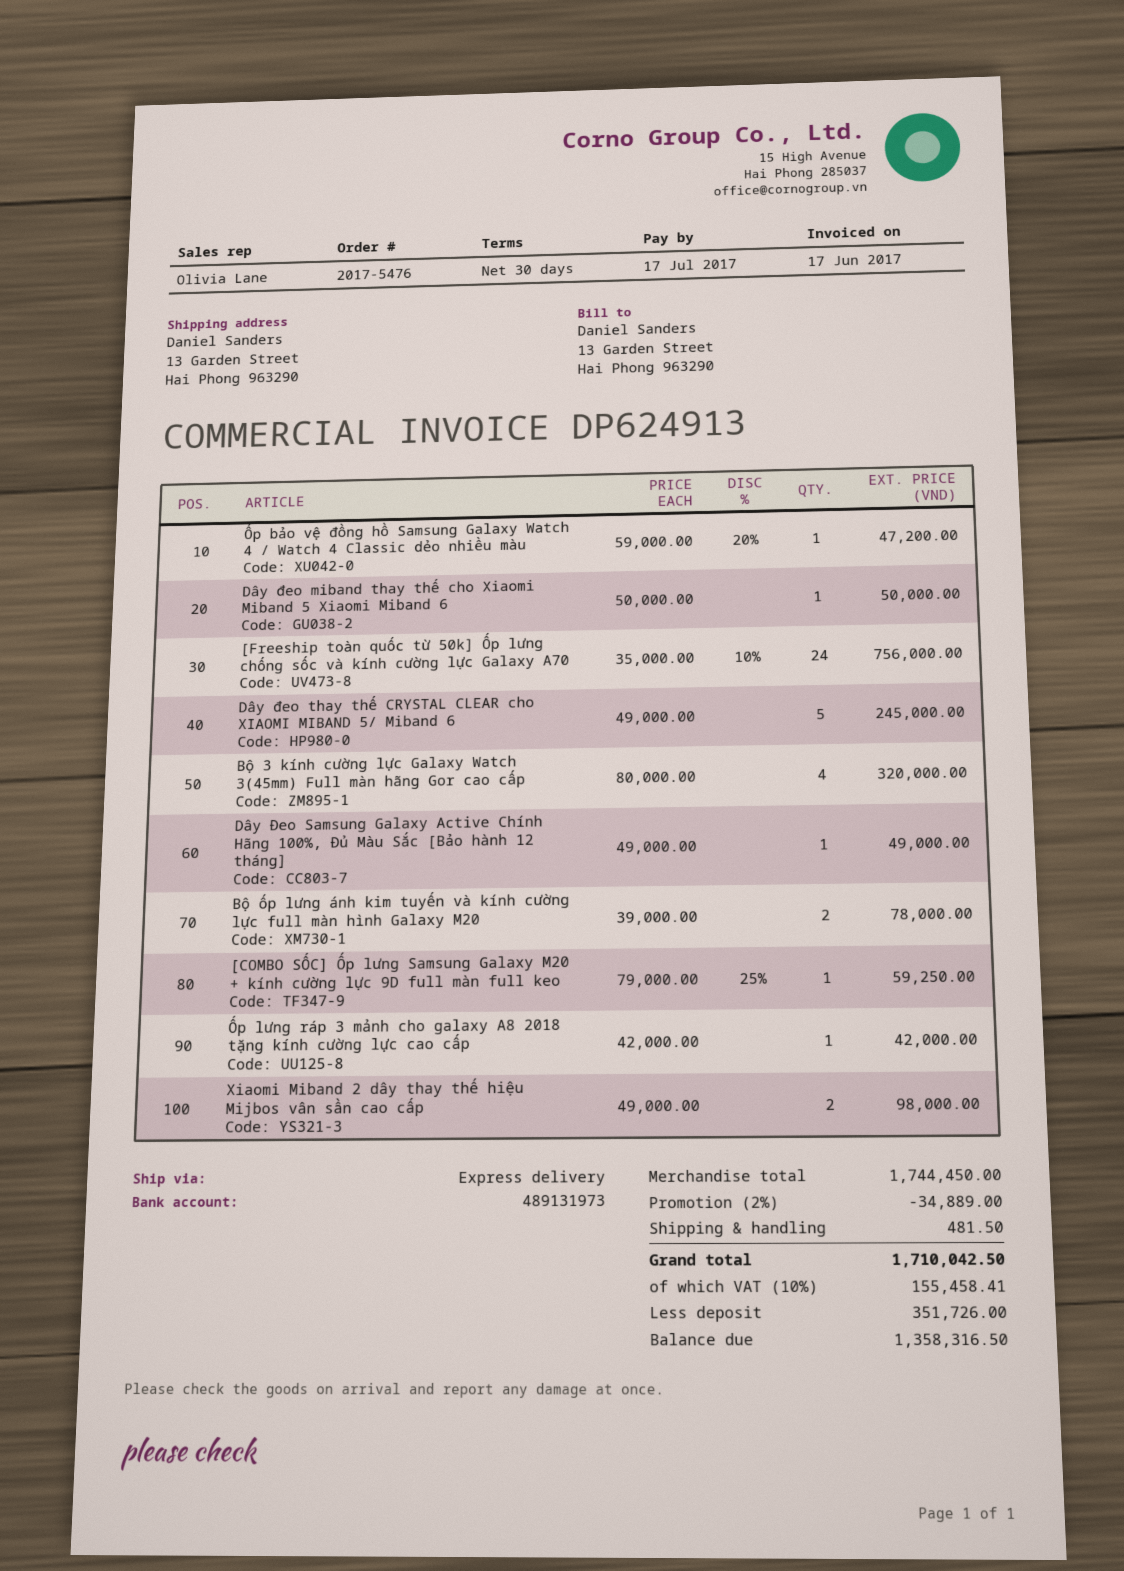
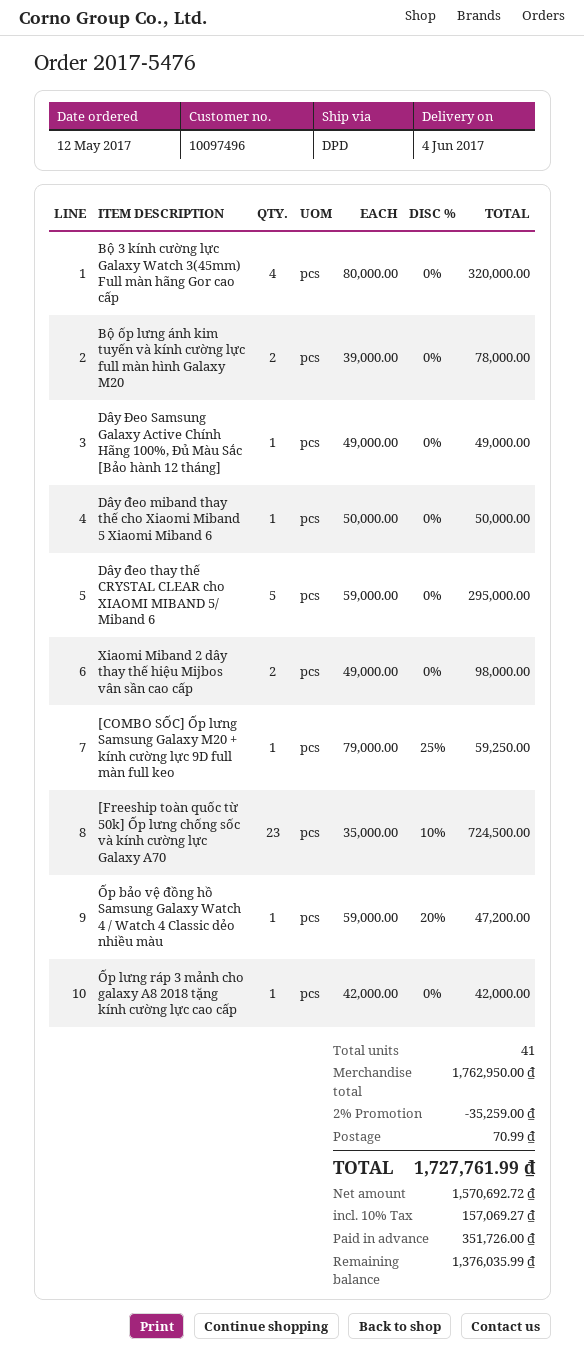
shipping method: express -> DPD
[Freeship toàn quốc từ 50k] Ốp lưng chống sốc và kính cường lực Galaxy A70: 24 x 35000.00 - 10% = 756000.00 -> 23 x 35000.00 - 10% = 724500.00
Dây đeo thay thế CRYSTAL CLEAR cho XIAOMI MIBAND 5/ Miband 6: 5 x 49000.00 = 245000.00 -> 5 x 59000.00 = 295000.00
subtotal: 1744450.00 -> 1762950.00
discount: 2% = 34889.00 -> 2% = 35259.00
shipping: 481.50 -> 70.99
tax: 10% = 155458.41 -> 10% = 157069.27
total: 1710042.50 -> 1727761.99
balance: 1358316.50 -> 1376035.99

